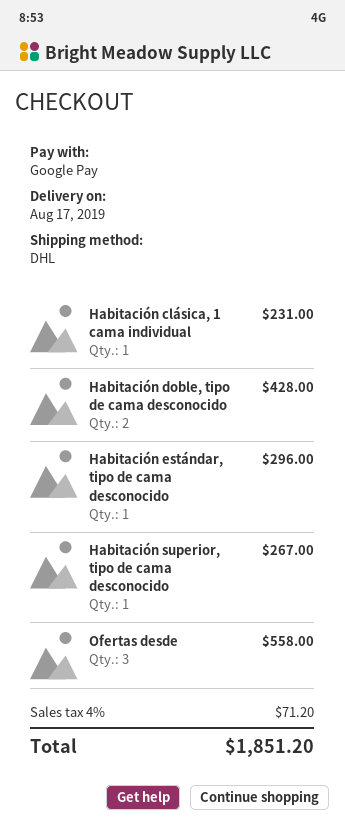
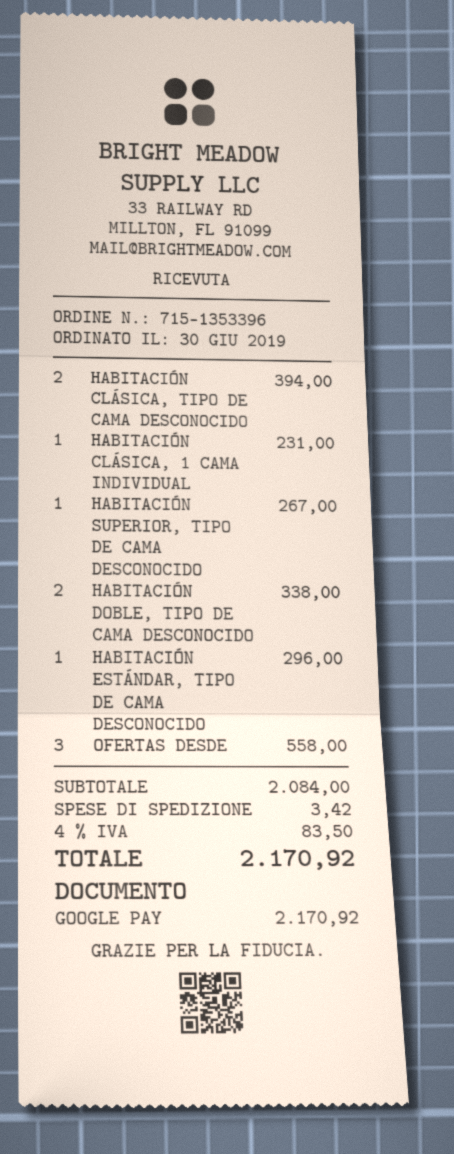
Habitación doble, tipo de cama desconocido: 2 for 428.00 -> 2 for 338.00
HABITACIÓN CLÁSICA, TIPO DE CAMA DESCONOCIDO: none -> 2 for 394.00
shipping: none -> 3.42
tax: 4% = 71.20 -> 4% = 83.50
total: 1851.20 -> 2170.92

